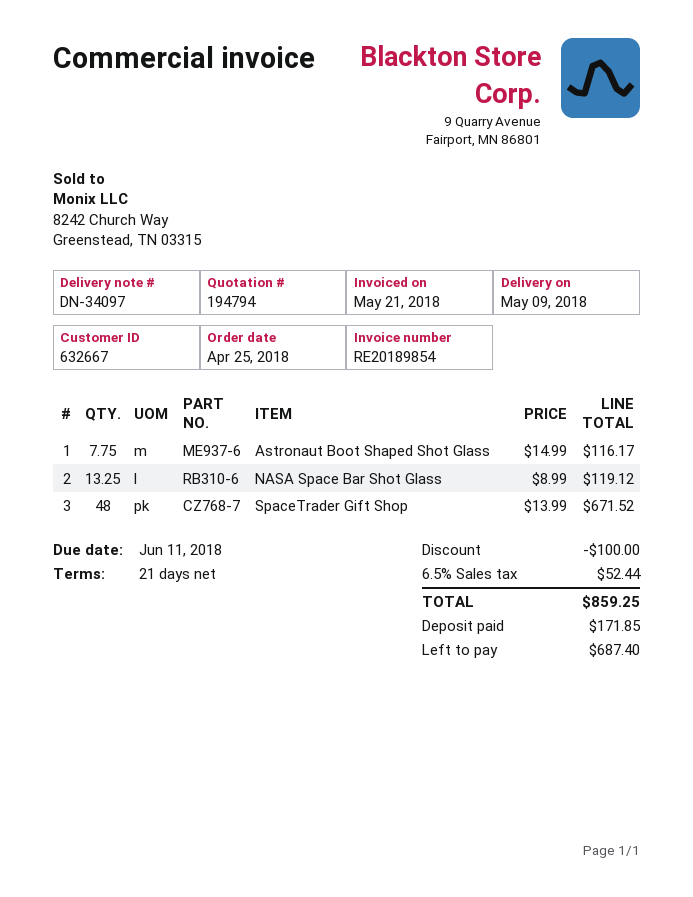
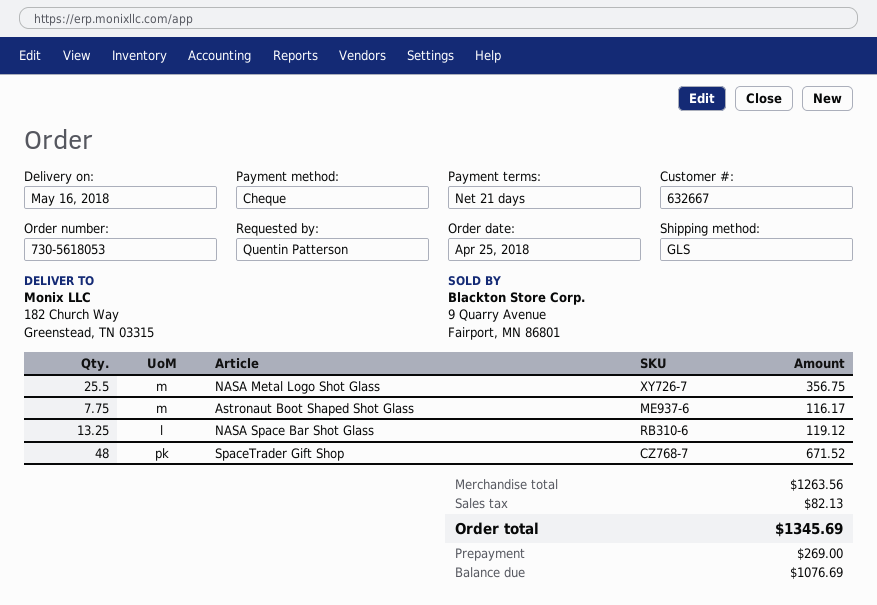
delivery date: 2018-05-09 -> 2018-05-16
NASA Metal Logo Shot Glass: none -> 25.5 for 356.75
discount: 100.00 -> none
tax: 52.44 -> 82.13
total: 859.25 -> 1345.69
deposit: 171.85 -> 269.00
balance: 687.40 -> 1076.69

